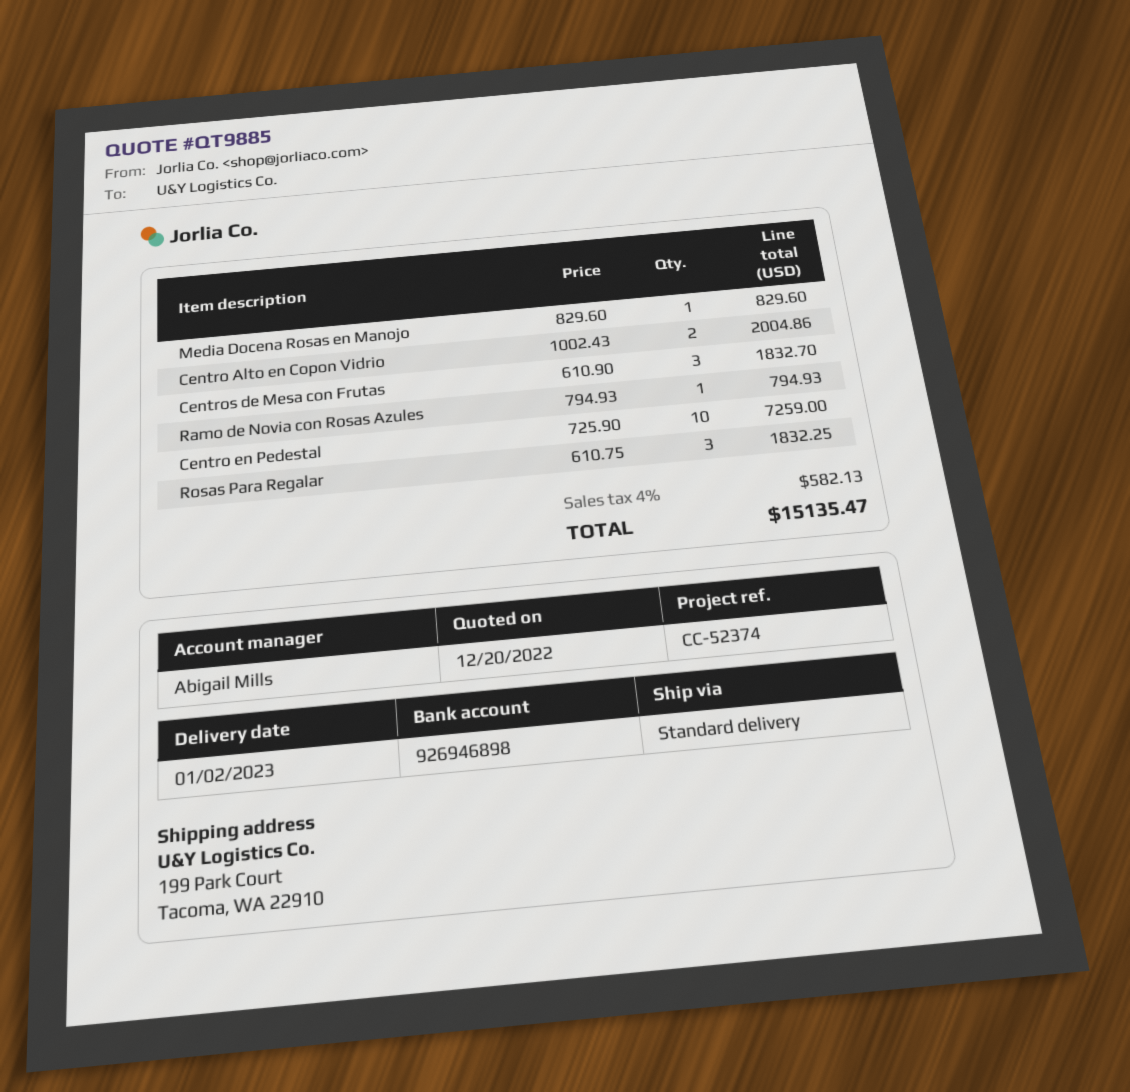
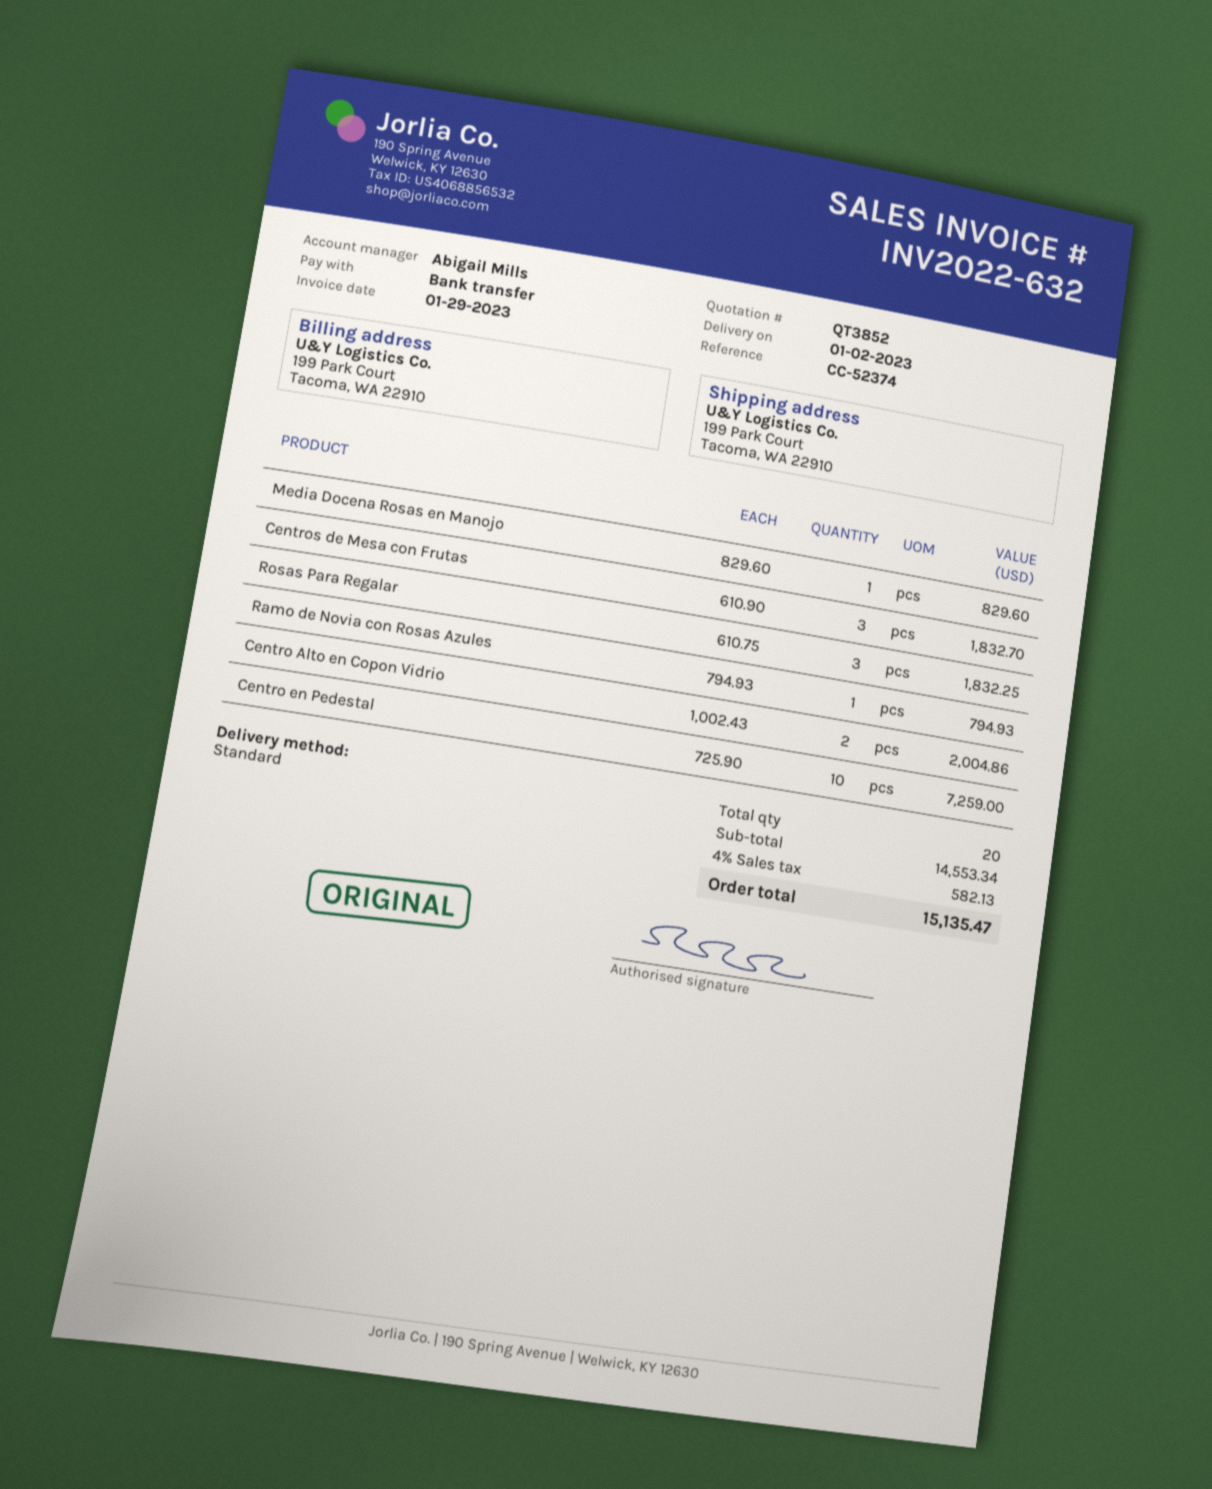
quote number: QT9885 -> QT3852

